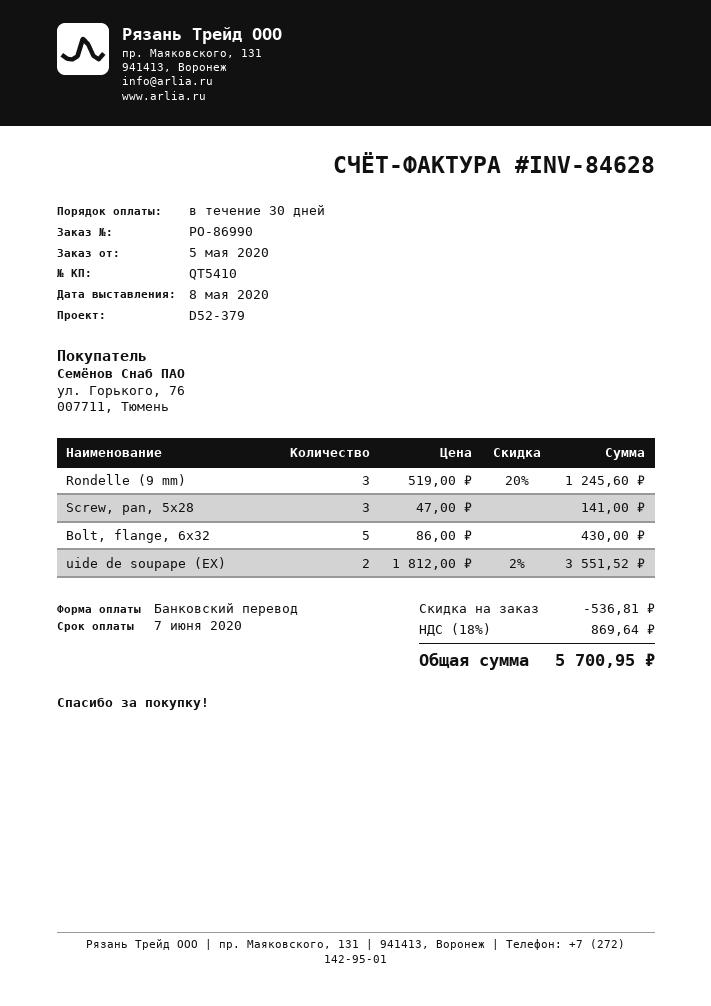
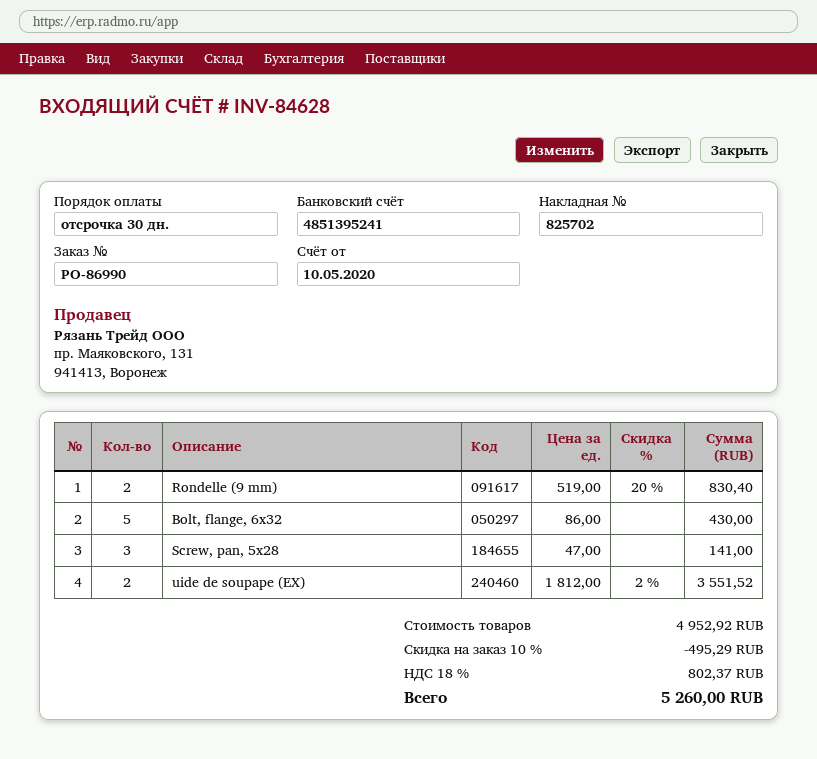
invoice date: 2020-05-08 -> 2020-05-10
Rondelle (9 mm): 3 x 519.00 - 20% = 1245.60 -> 2 x 519.00 - 20% = 830.40
discount: 536.81 -> 495.29
tax: 18% = 869.64 -> 18% = 802.37
total: 5700.95 -> 5260.00

